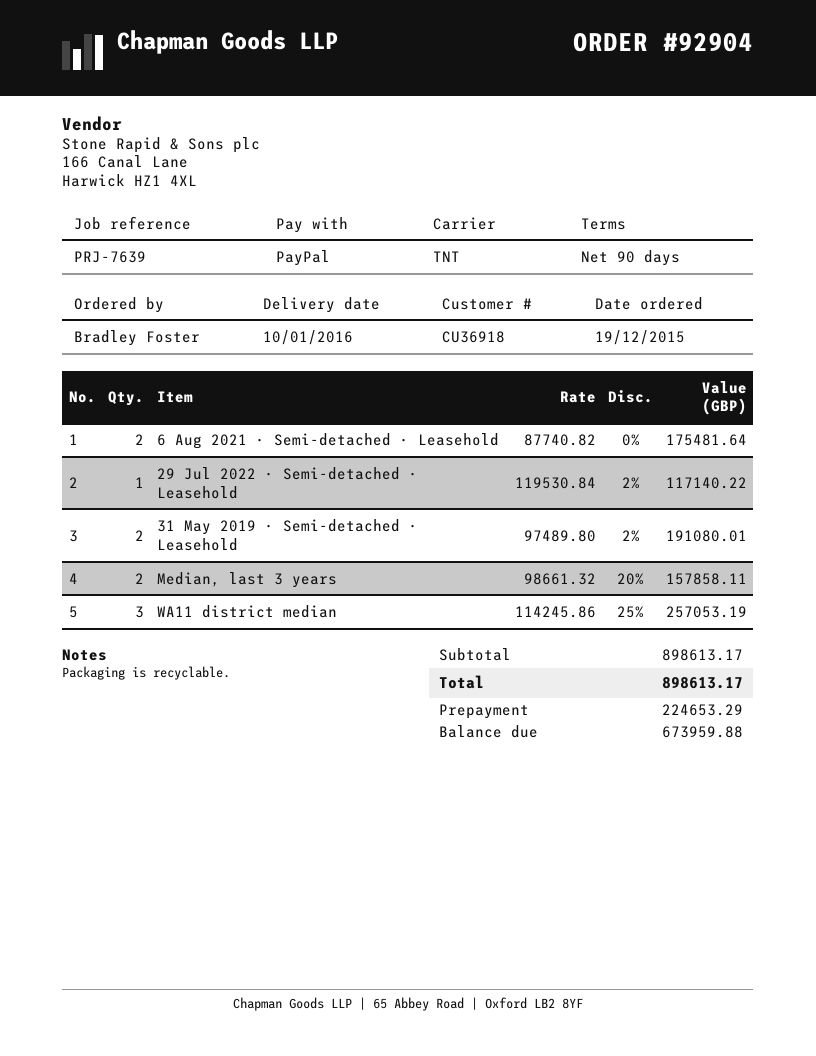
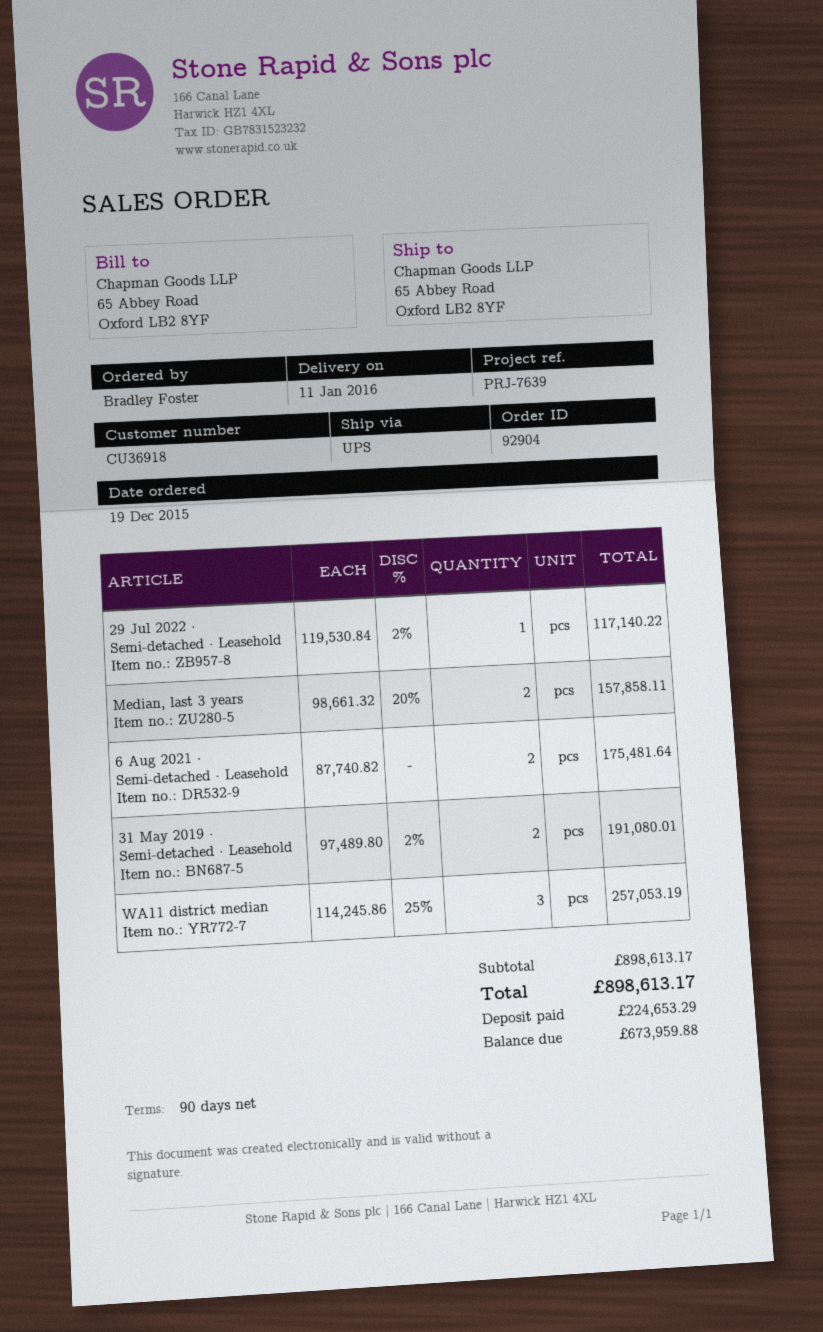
delivery date: 2016-01-10 -> 2016-01-11
shipping method: TNT -> UPS

